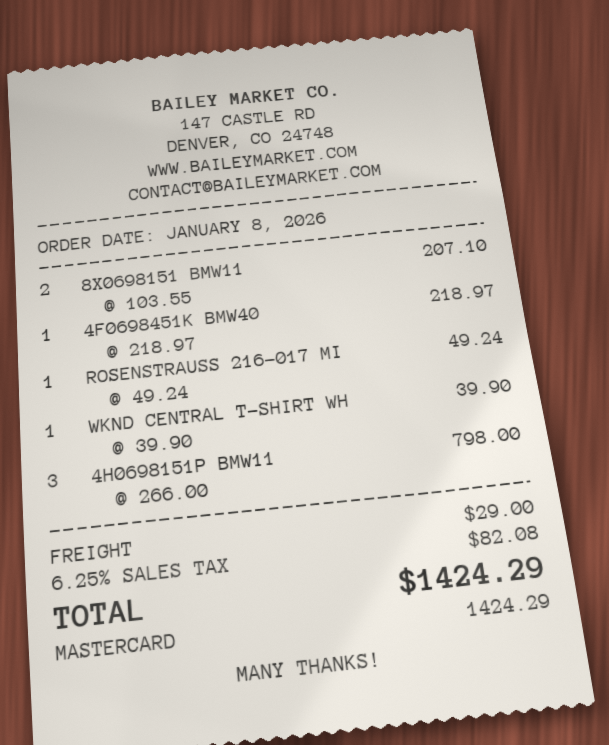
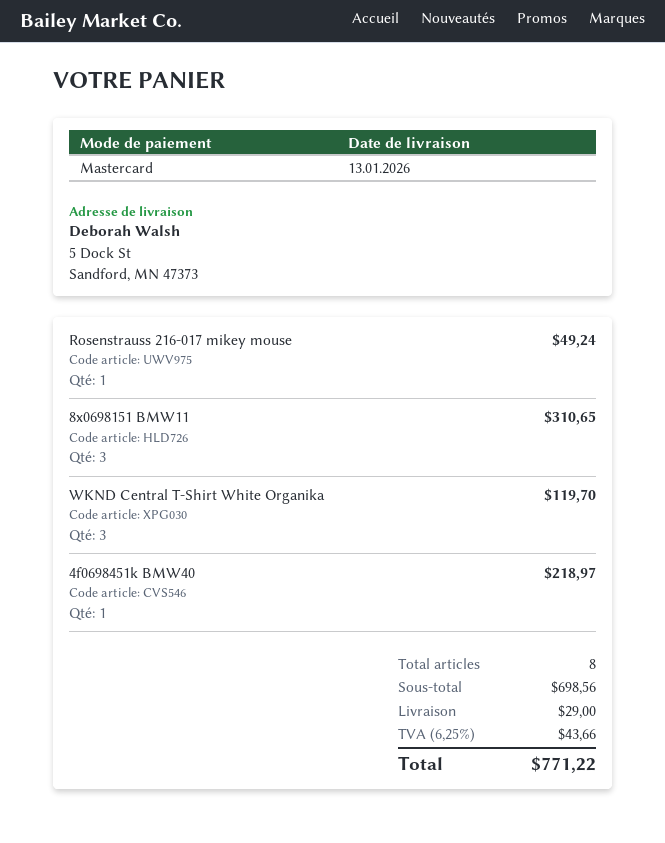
8X0698151 BMW11: 2 for 207.10 -> 3 for 310.65
WKND CENTRAL T-SHIRT WH: 1 for 39.90 -> 3 for 119.70
4H0698151P BMW11: 3 for 798.00 -> none
tax: 6.25% = 82.08 -> 6.25% = 43.66
total: 1424.29 -> 771.22

